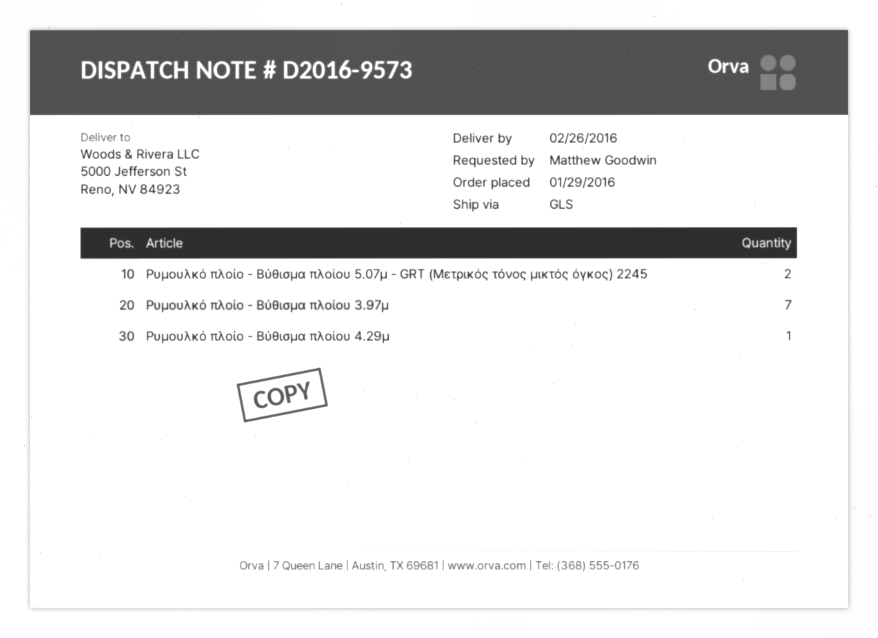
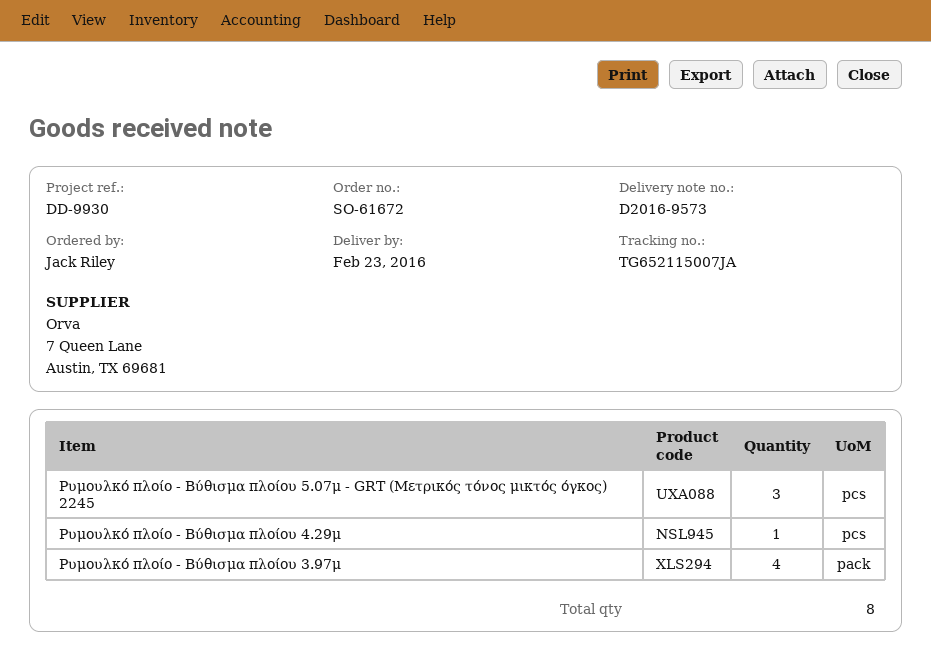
delivery date: 2016-02-26 -> 2016-02-23
ordered by: Matthew Goodwin -> Jack Riley
Ρυμουλκό πλοίο - Βύθισμα πλοίου 5.07μ - GRT (Μετρικός τόνος μικτός όγκος) 2245: 2 -> 3
Ρυμουλκό πλοίο - Βύθισμα πλοίου 3.97μ: 7 -> 4

